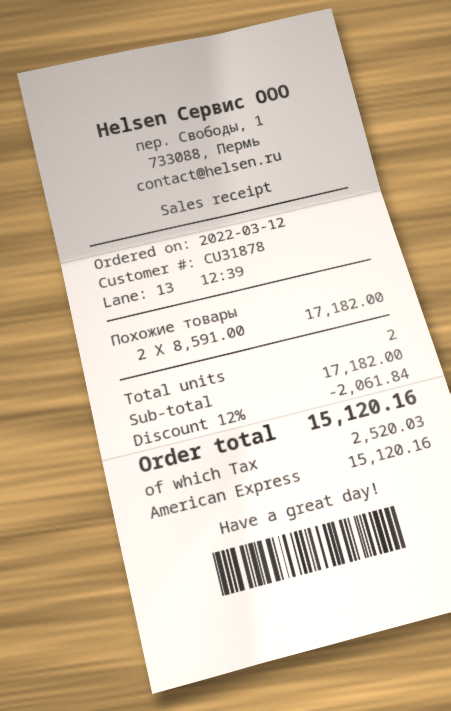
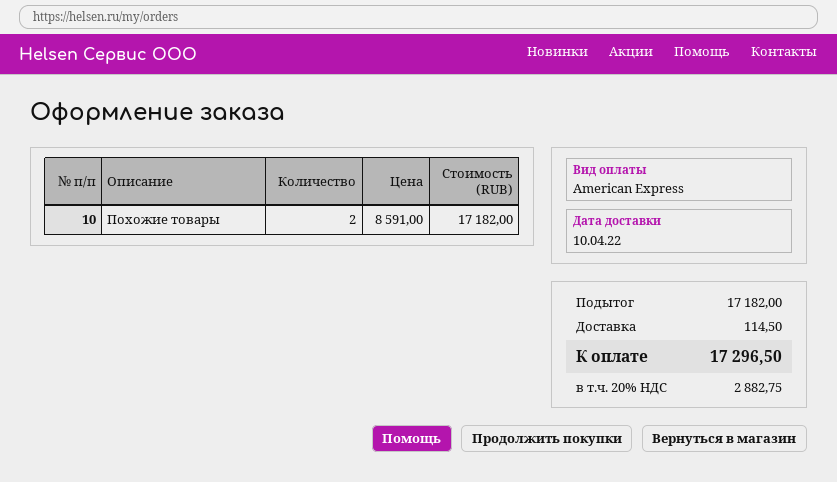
discount: 12% = 2061.84 -> none
shipping: none -> 114.50
tax: 2520.03 -> 2882.75
total: 15120.16 -> 17296.50

